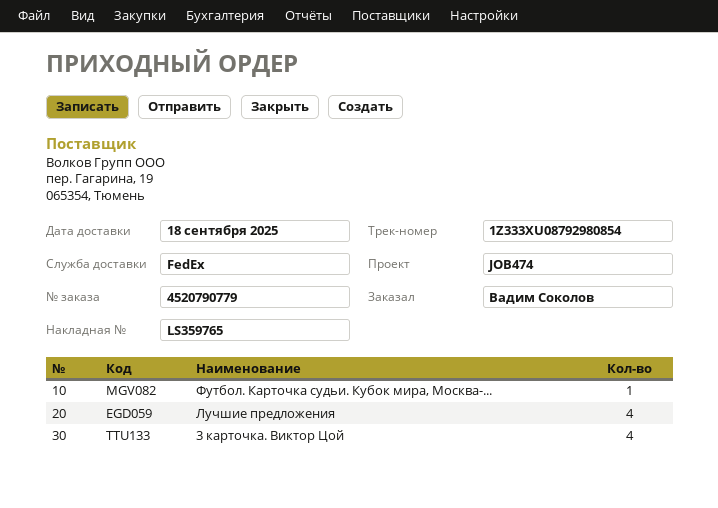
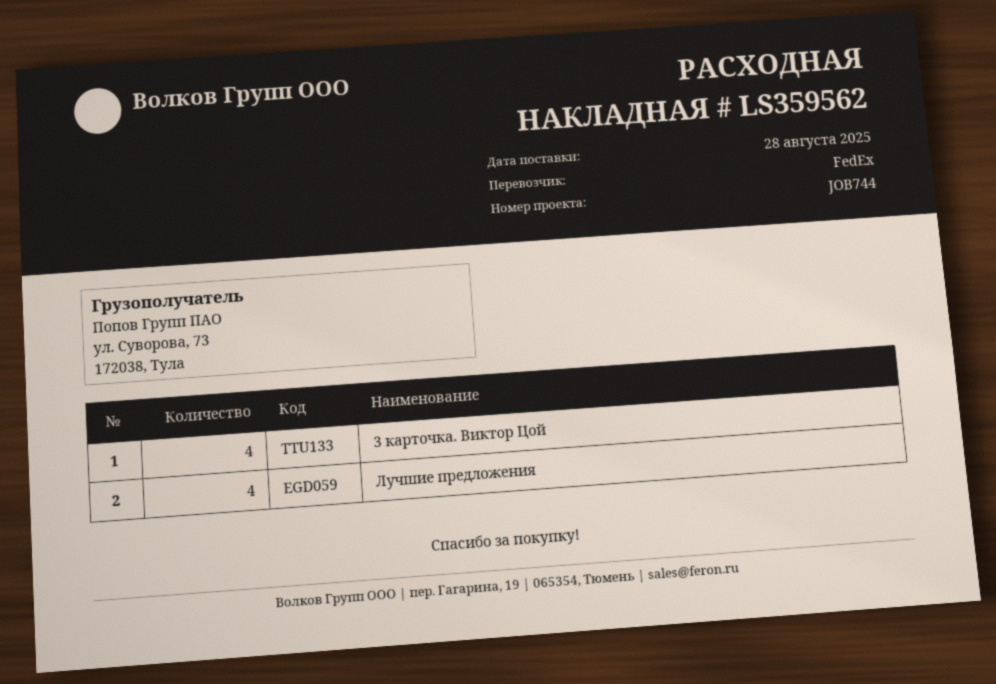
delivery note number: LS359765 -> LS359562
delivery date: 2025-09-18 -> 2025-08-28
reference: JOB474 -> JOB744
Футбол. Карточка судьи. Кубок мира, Москва-...: 1 -> none

